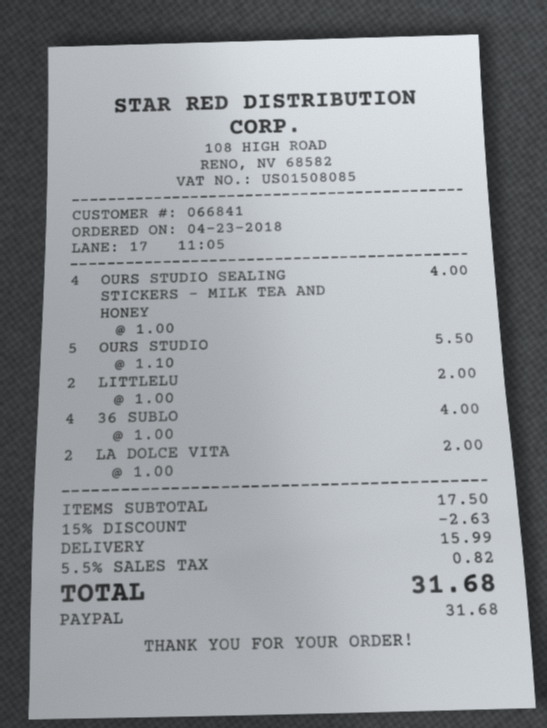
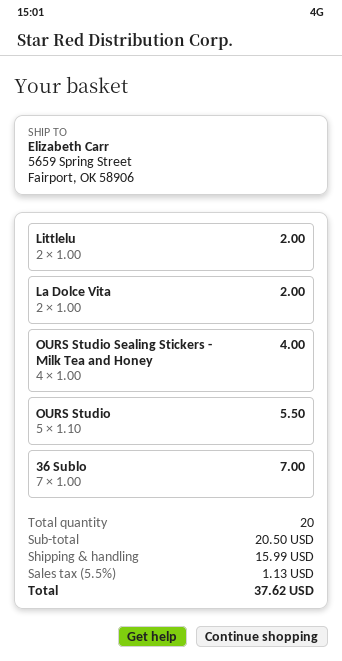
36 SUBLO: 4 x 1.00 = 4.00 -> 7 x 1.00 = 7.00
subtotal: 17.50 -> 20.50
discount: 15% = 2.63 -> none
tax: 5.5% = 0.82 -> 5.5% = 1.13
total: 31.68 -> 37.62

